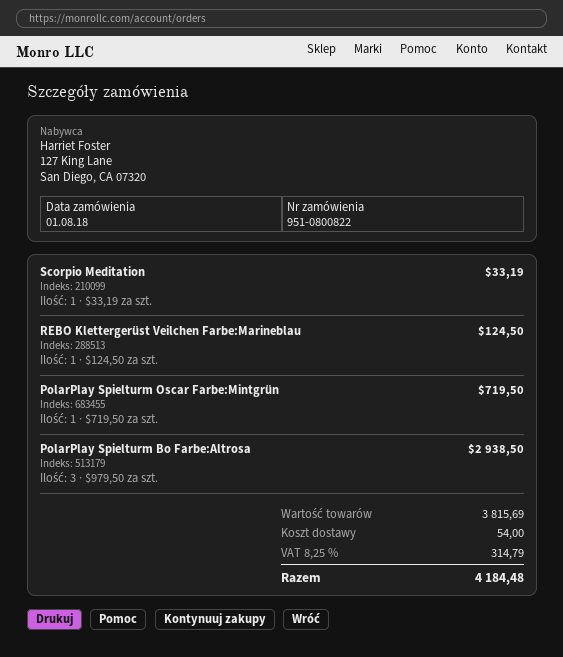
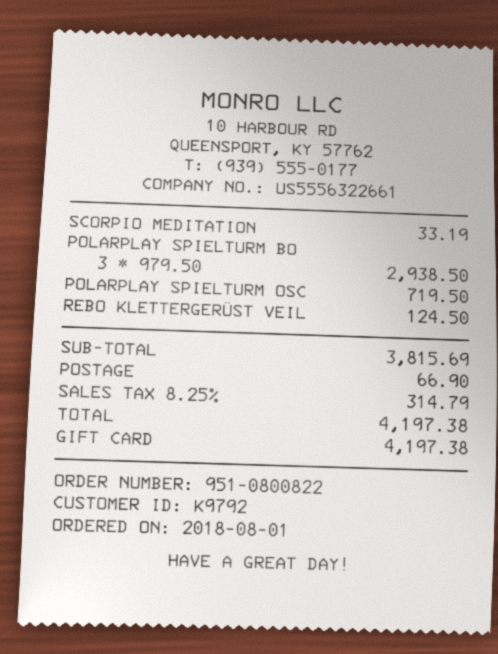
shipping: 54.00 -> 66.90
total: 4184.48 -> 4197.38

